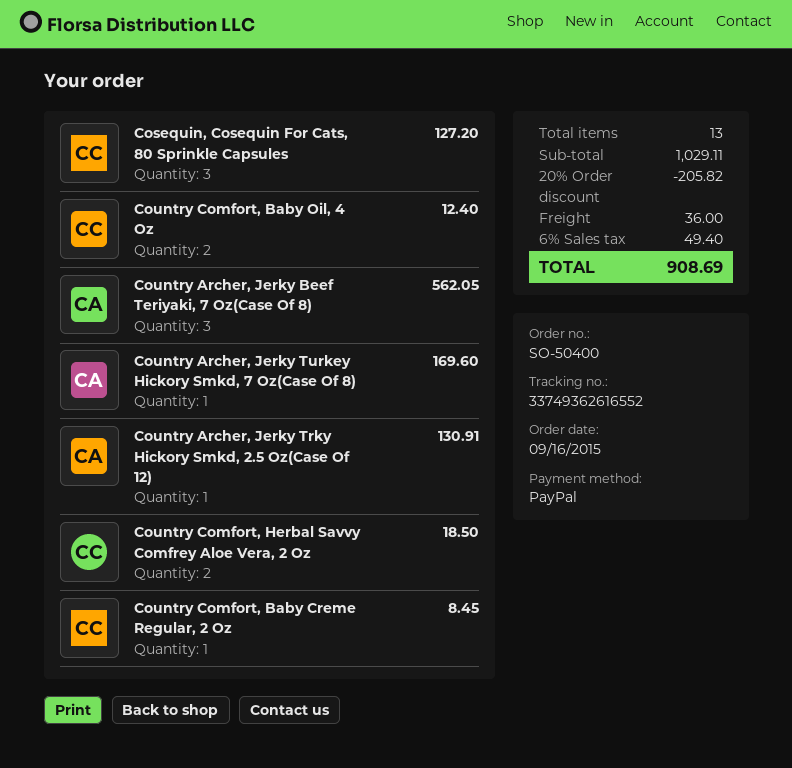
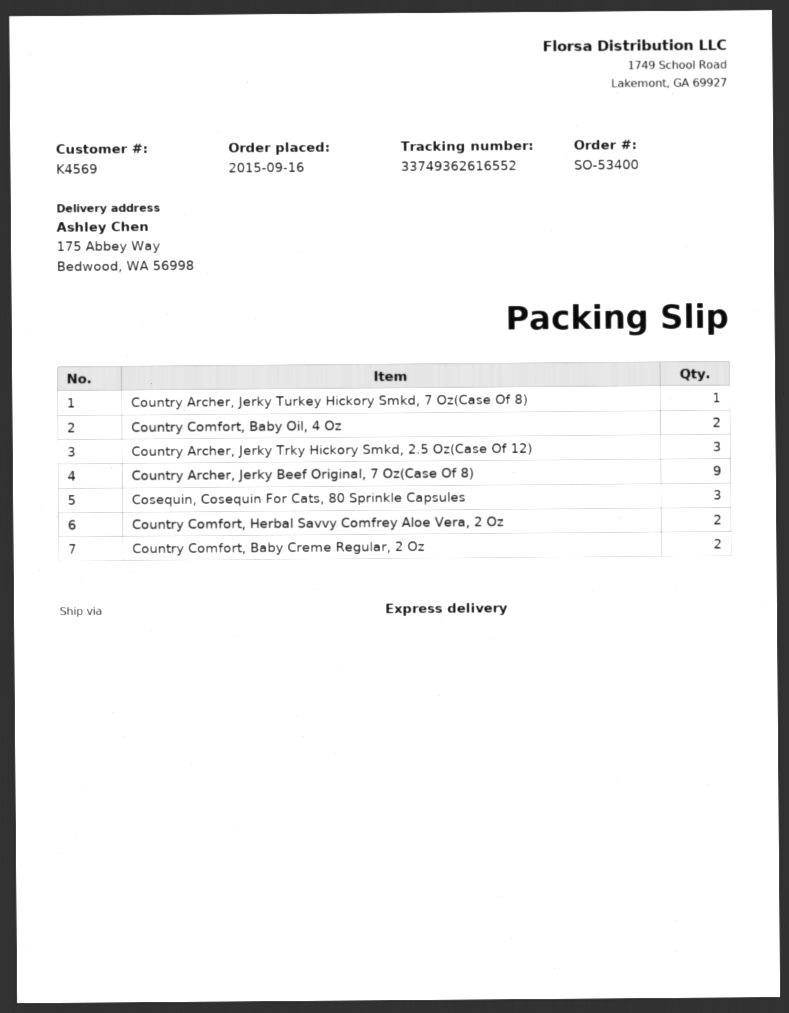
order number: SO-50400 -> SO-53400
Country Archer, Jerky Beef Teriyaki, 7 Oz(Case Of 8): 3 -> none
Country Archer, Jerky Trky Hickory Smkd, 2.5 Oz(Case Of 12): 1 -> 3
Country Comfort, Baby Creme Regular, 2 Oz: 1 -> 2
Country Archer, Jerky Beef Original, 7 Oz(Case Of 8): none -> 9

